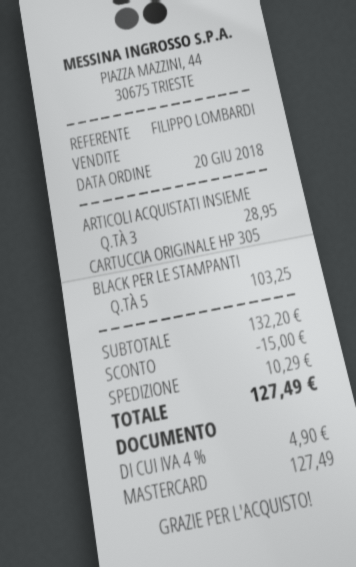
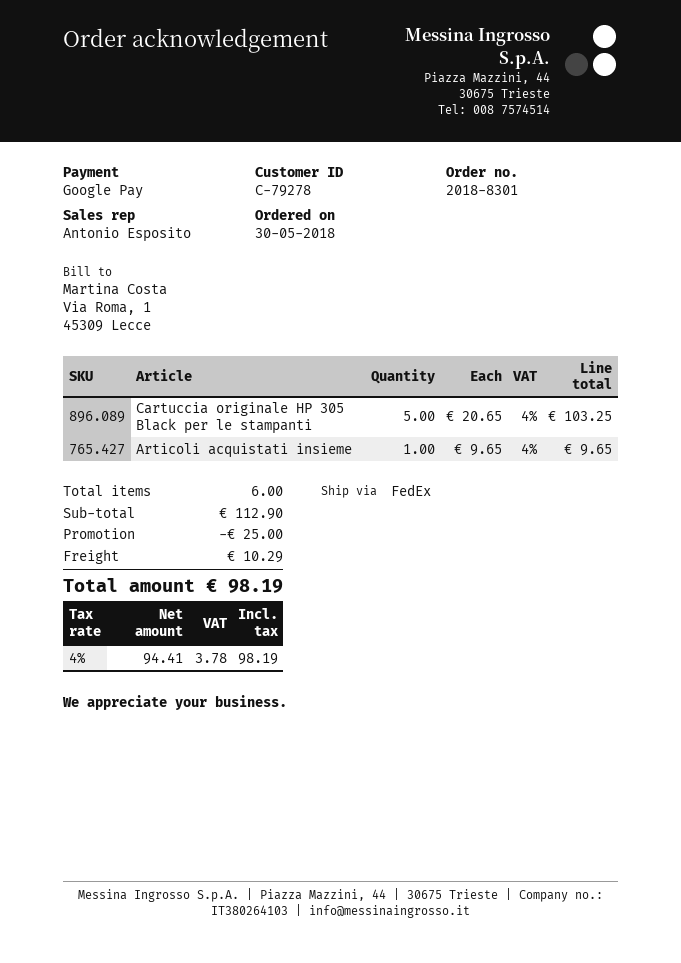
order date: 2018-06-20 -> 2018-05-30
sales rep: FILIPPO LOMBARDI -> Antonio Esposito
payment method: Mastercard -> Google Pay
ARTICOLI ACQUISTATI INSIEME: 3 for 28.95 -> 1 for 9.65
subtotal: 132.20 -> 112.90
discount: 15.00 -> 25.00
tax: 4% = 4.90 -> 4% = 3.78
total: 127.49 -> 98.19

